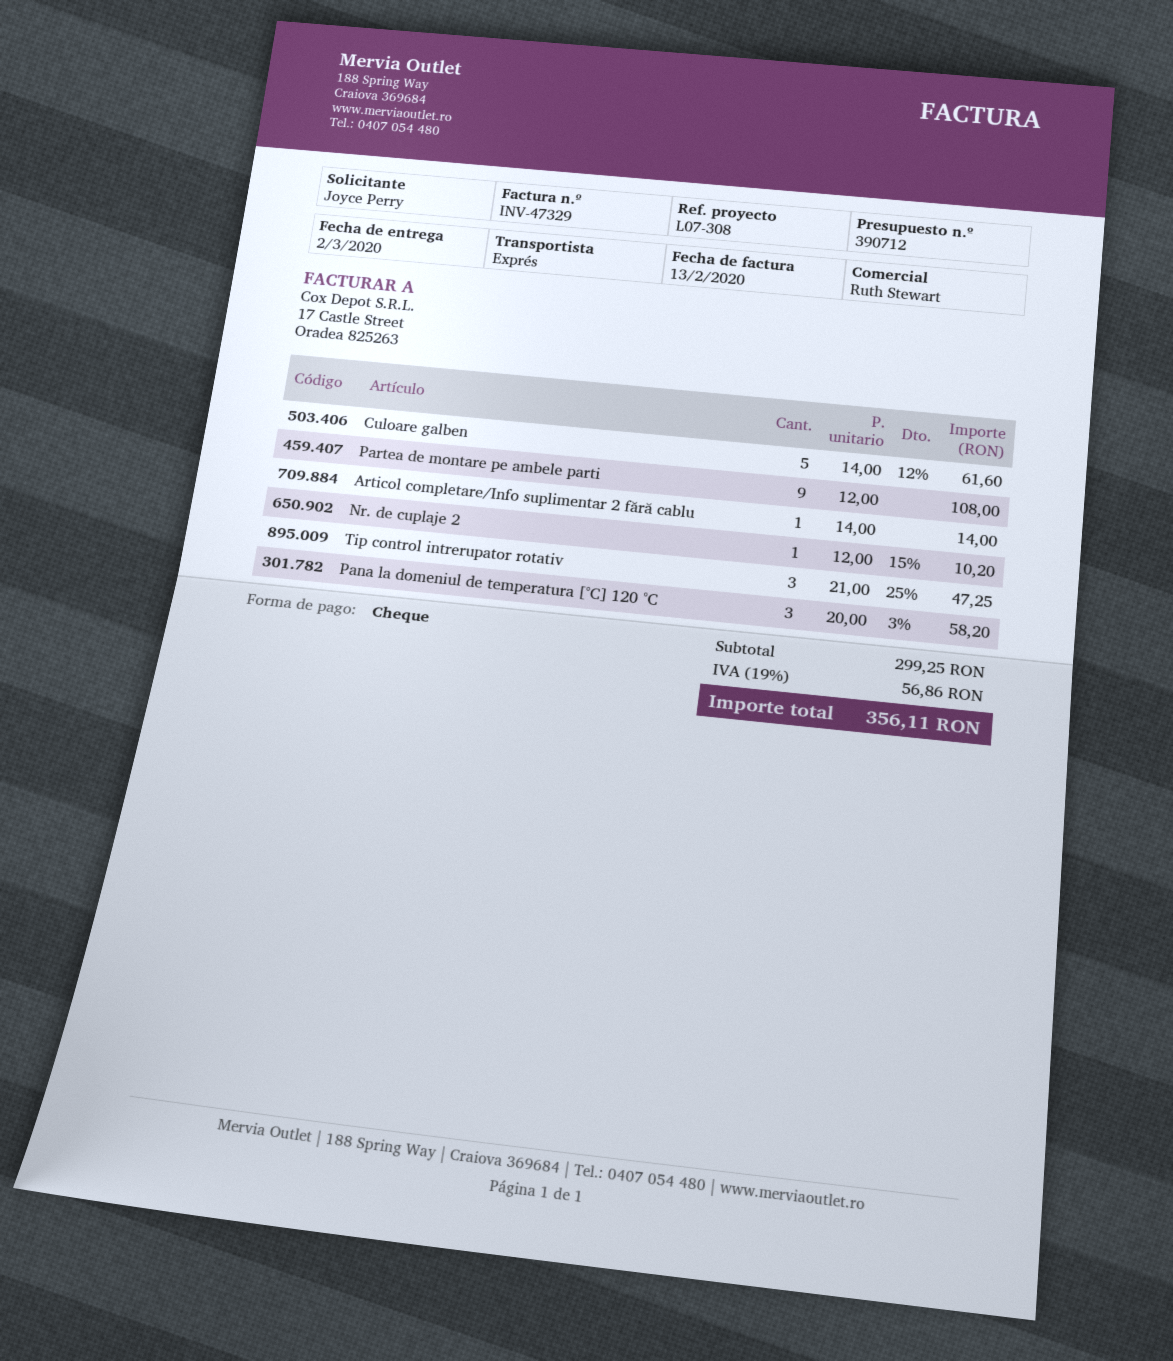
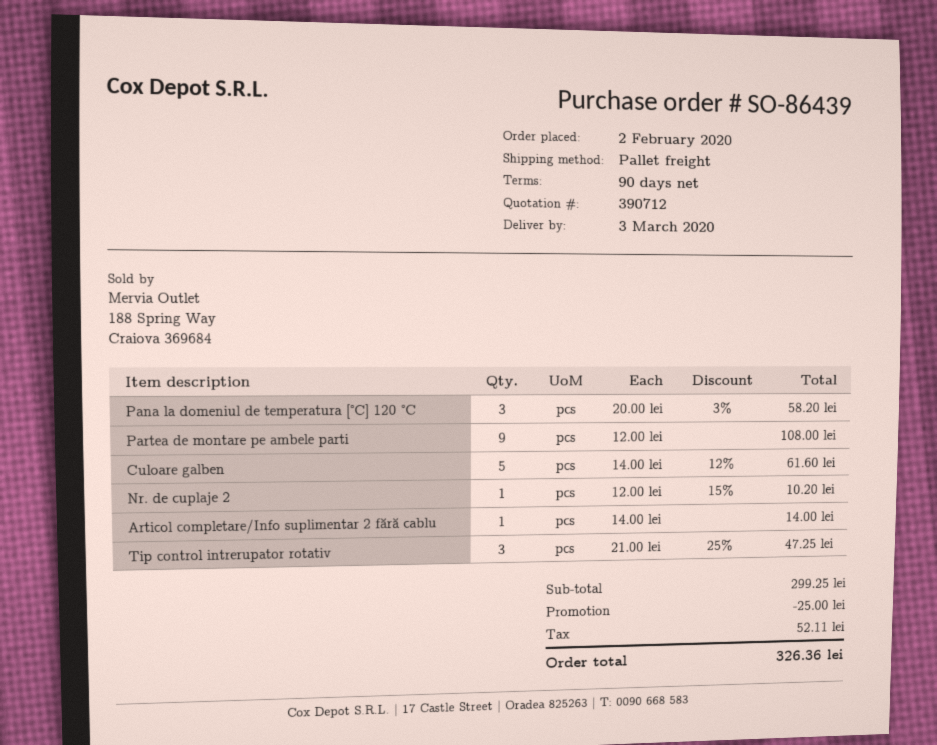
delivery date: 2020-03-02 -> 2020-03-03
shipping method: express -> pallet freight
discount: none -> 25.00
tax: 56.86 -> 52.11
total: 356.11 -> 326.36

